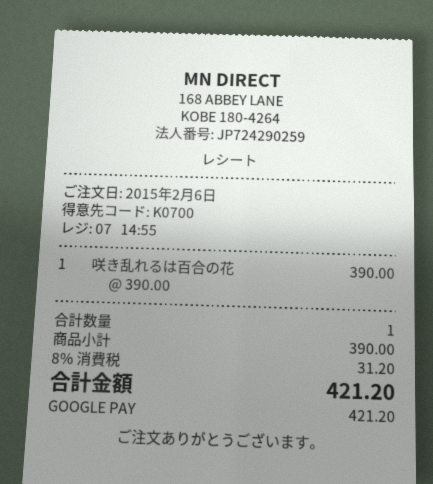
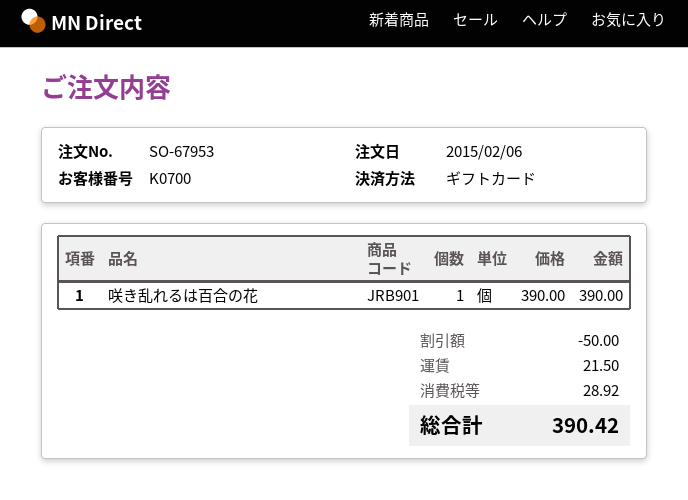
payment method: Google Pay -> gift card
discount: none -> 50.00
shipping: none -> 21.50
tax: 31.20 -> 28.92
total: 421.20 -> 390.42

